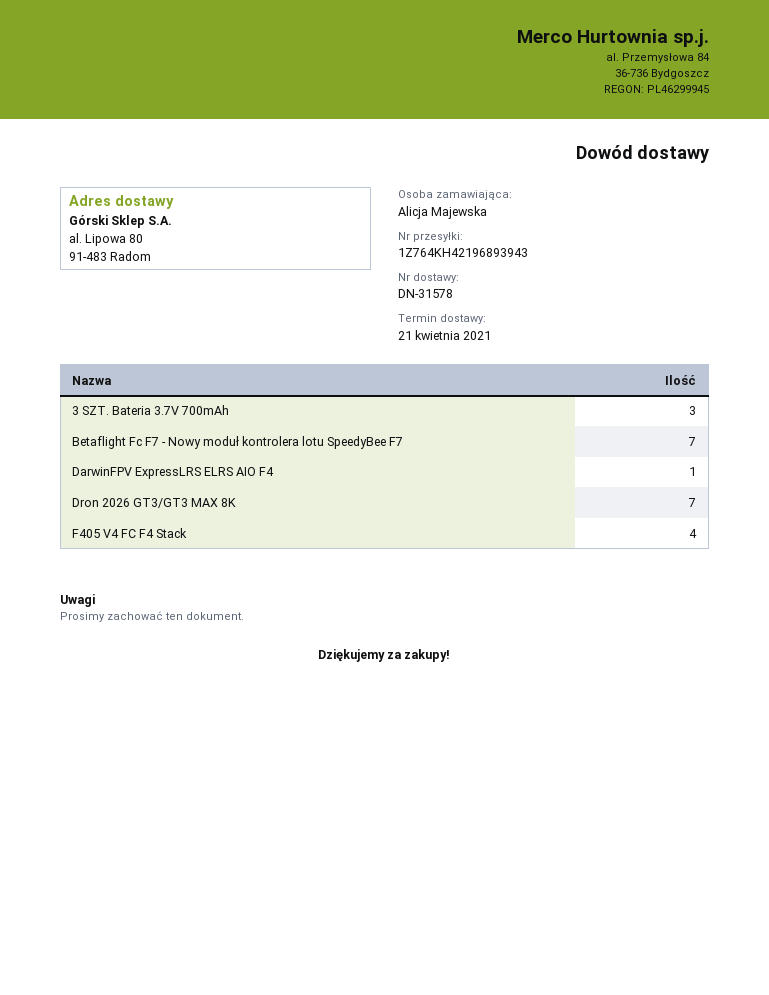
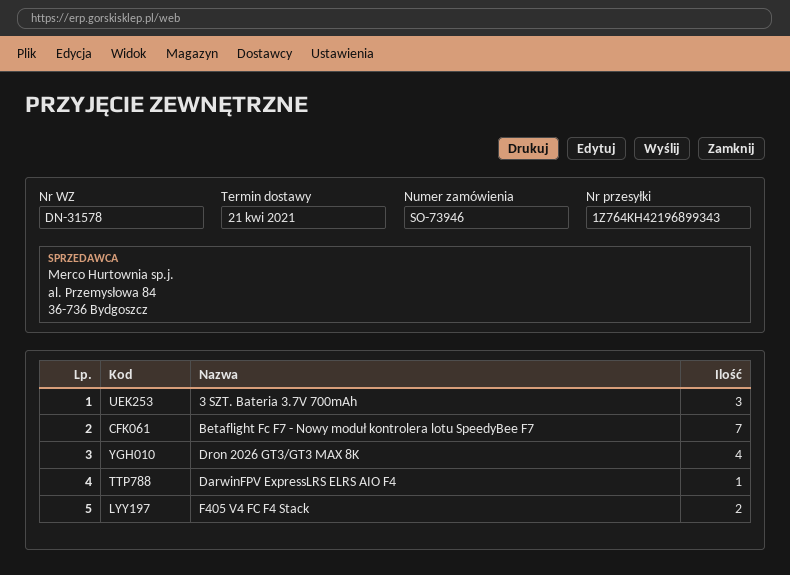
tracking number: 1Z764KH42196893943 -> 1Z764KH42196899343
Dron 2026 GT3/GT3 MAX 8K: 7 -> 4
F405 V4 FC F4 Stack: 4 -> 2

